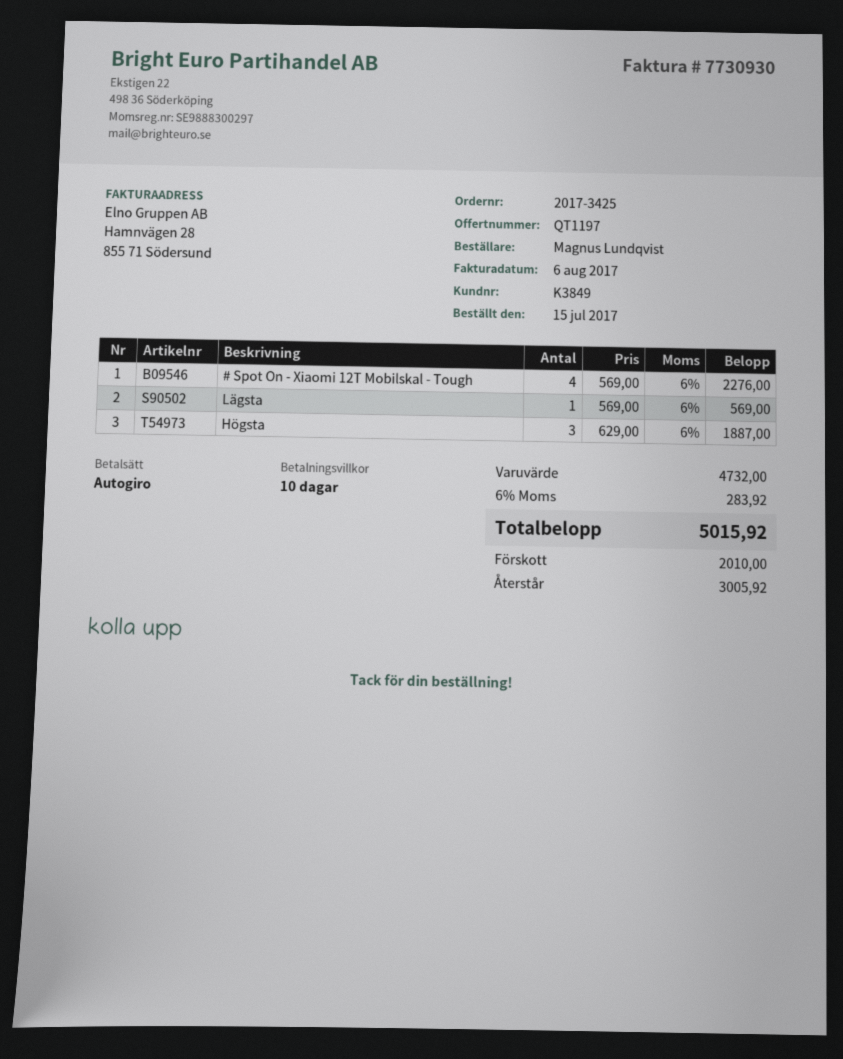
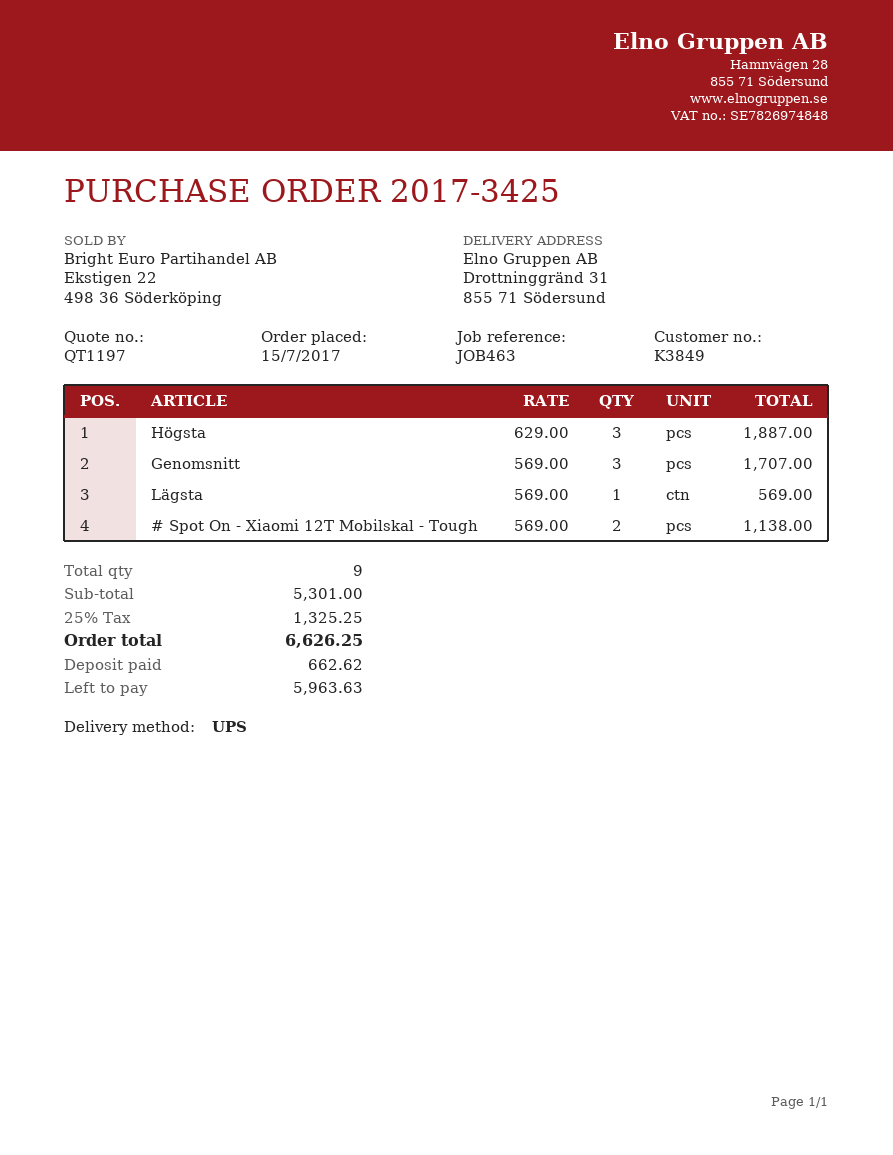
# Spot On - Xiaomi 12T Mobilskal - Tough: 4 x 569.00 = 2276.00 -> 2 x 569.00 = 1138.00
Genomsnitt: none -> 3 x 569.00 = 1707.00
subtotal: 4732.00 -> 5301.00
tax: 6% = 283.92 -> 25% = 1325.25
total: 5015.92 -> 6626.25
deposit: 2010.00 -> 662.62
balance: 3005.92 -> 5963.63

